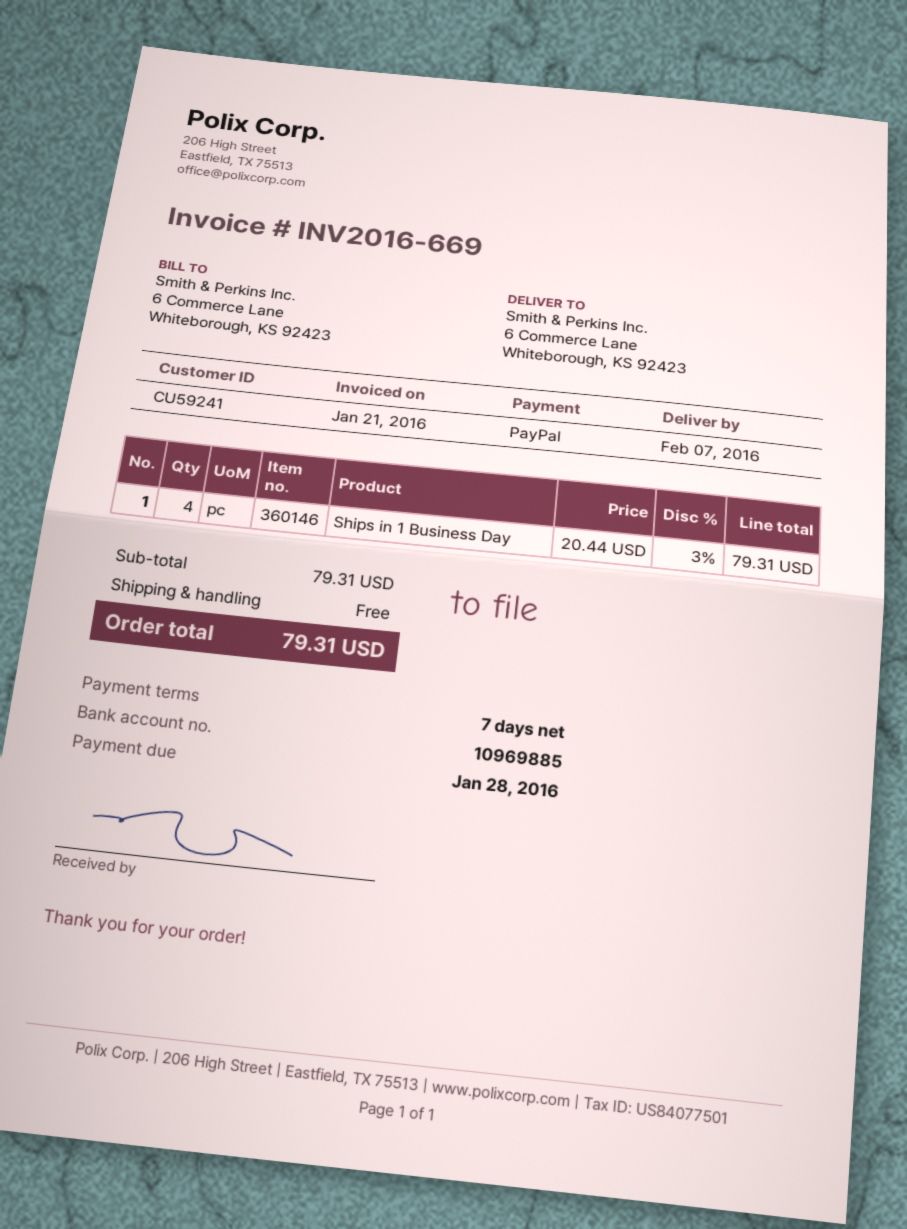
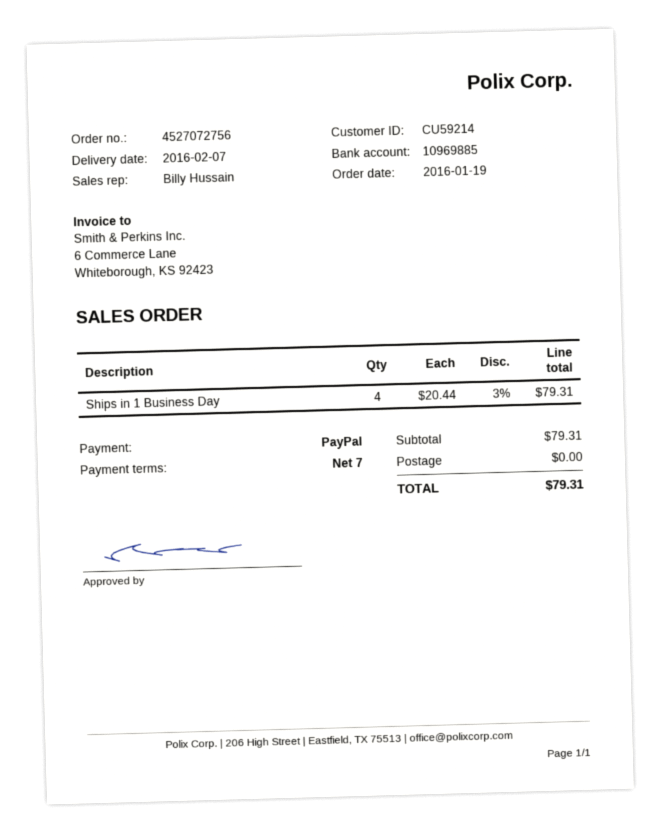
customer number: CU59241 -> CU59214

